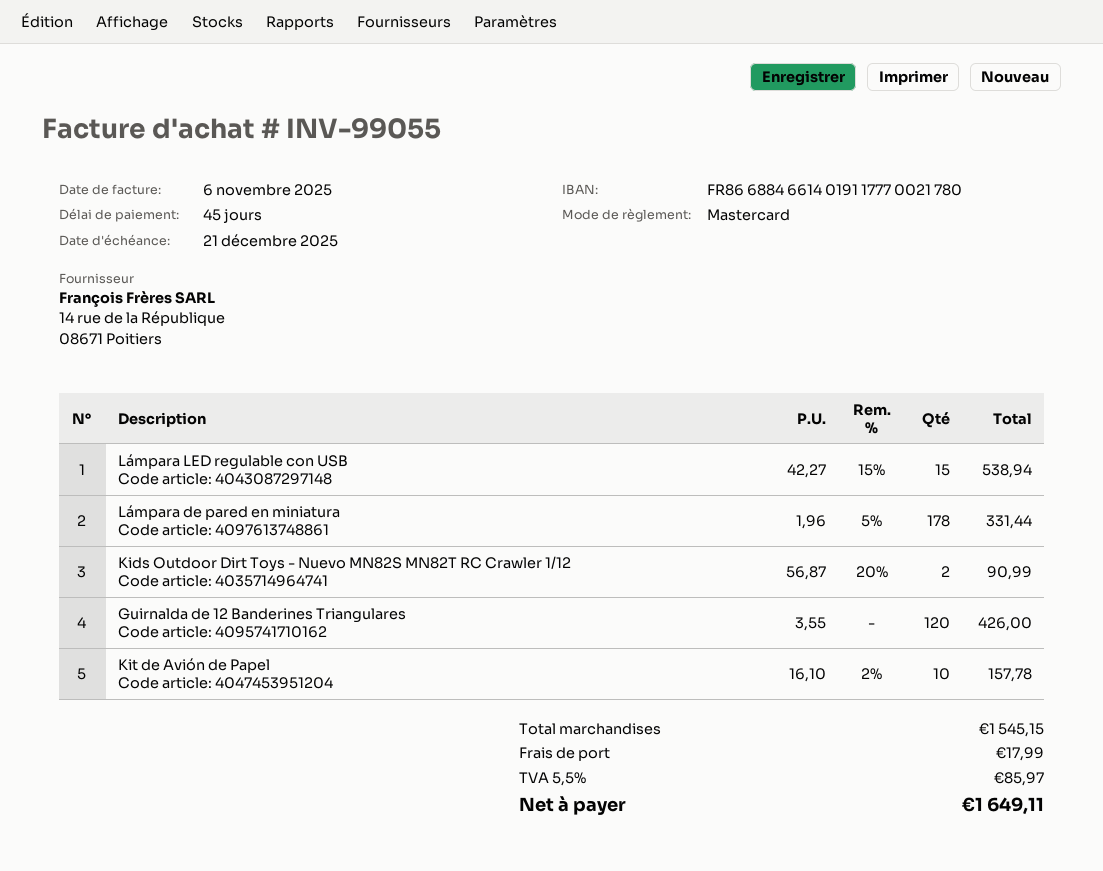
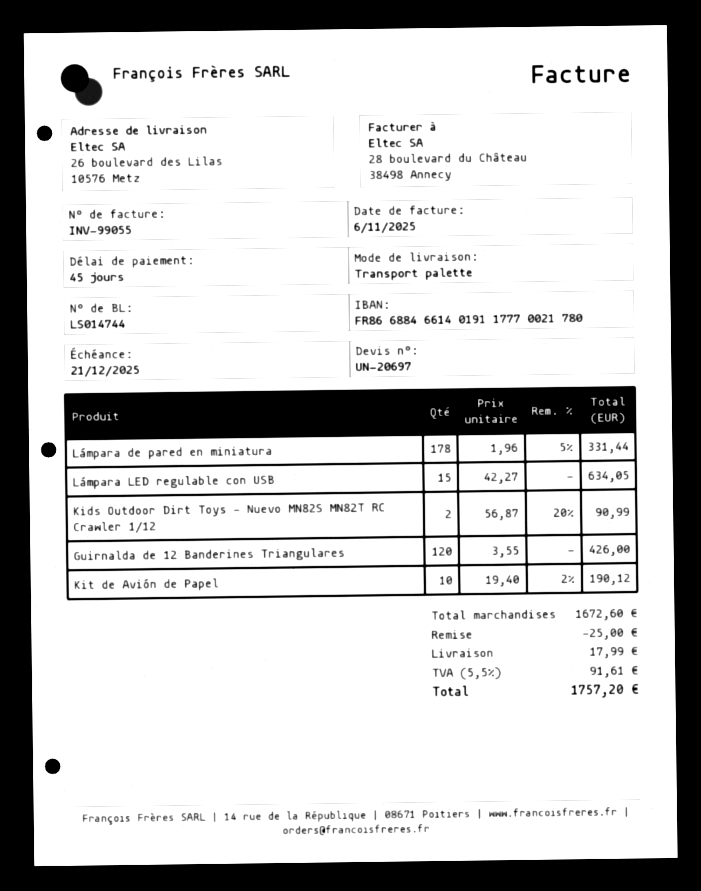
Lámpara LED regulable con USB: 15 x 42.27 - 15% = 538.94 -> 15 x 42.27 = 634.05
Kit de Avión de Papel: 10 x 16.10 - 2% = 157.78 -> 10 x 19.40 - 2% = 190.12
subtotal: 1545.15 -> 1672.60
discount: none -> 25.00
tax: 5.5% = 85.97 -> 5.5% = 91.61
total: 1649.11 -> 1757.20

